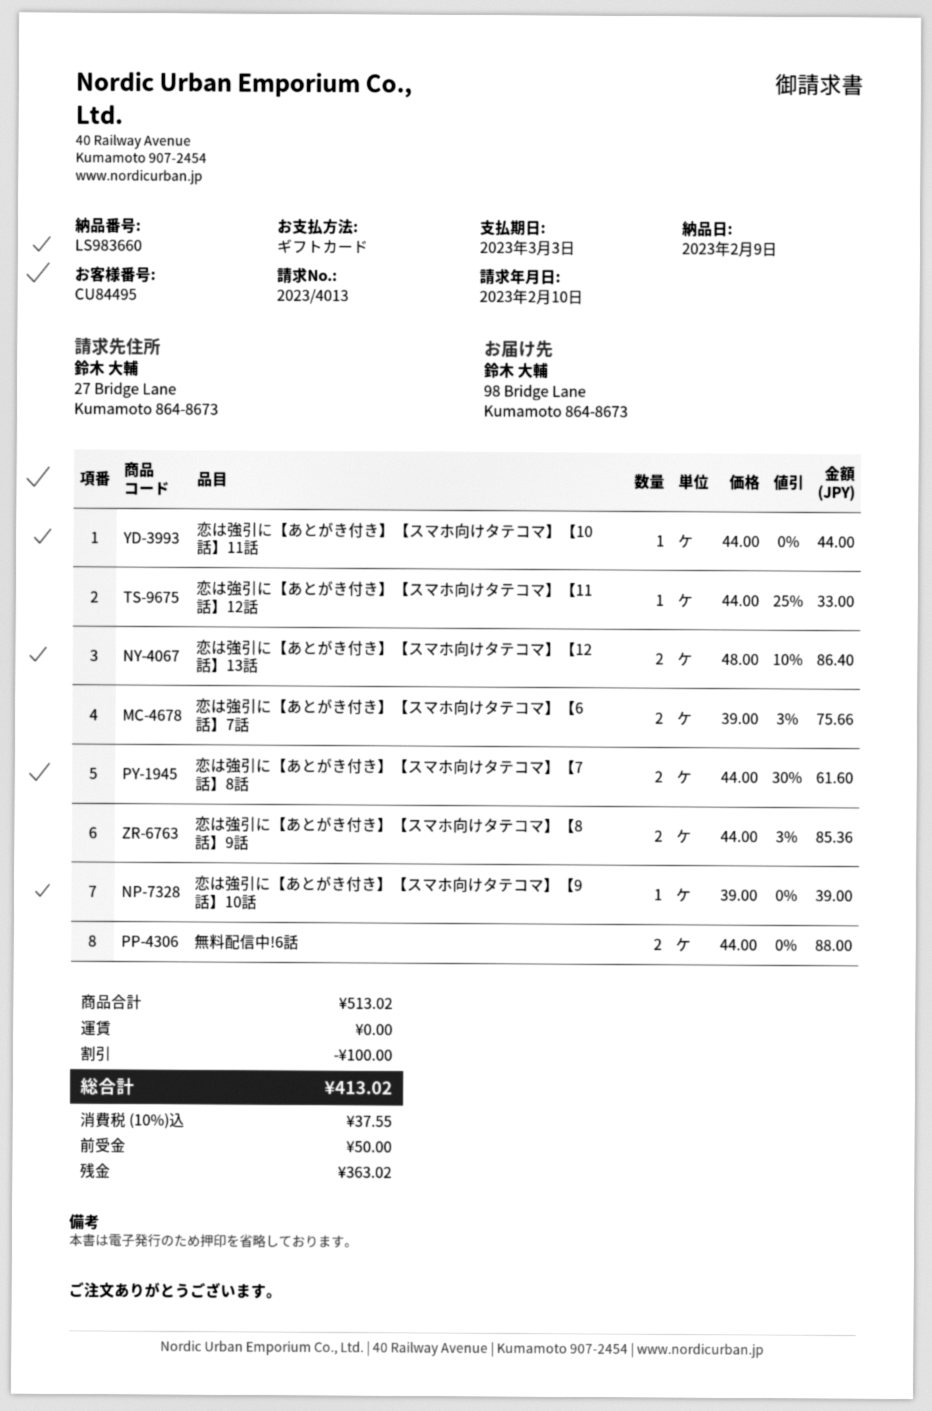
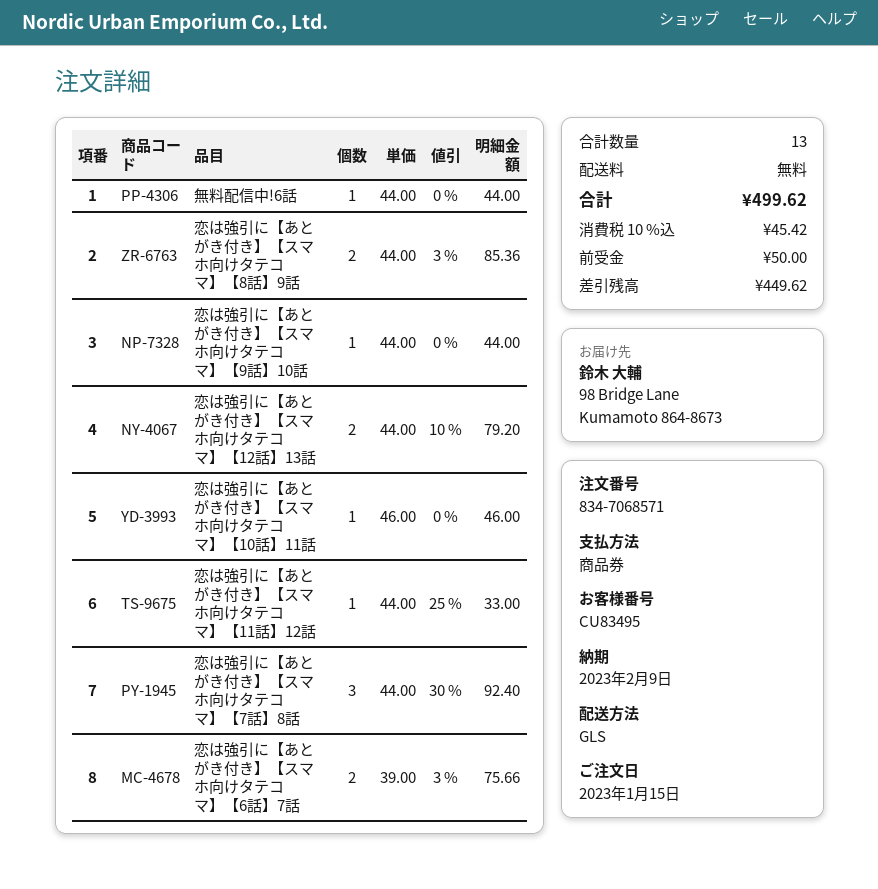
customer number: CU84495 -> CU83495
恋は強引に【あとがき付き】【スマホ向けタテコマ】【10話】11話: 1 x 44.00 = 44.00 -> 1 x 46.00 = 46.00
恋は強引に【あとがき付き】【スマホ向けタテコマ】【12話】13話: 2 x 48.00 - 10% = 86.40 -> 2 x 44.00 - 10% = 79.20
恋は強引に【あとがき付き】【スマホ向けタテコマ】【7話】8話: 2 x 44.00 - 30% = 61.60 -> 3 x 44.00 - 30% = 92.40
恋は強引に【あとがき付き】【スマホ向けタテコマ】【9話】10話: 1 x 39.00 = 39.00 -> 1 x 44.00 = 44.00
無料配信中!6話: 2 x 44.00 = 88.00 -> 1 x 44.00 = 44.00
discount: 100.00 -> none
tax: 10% = 37.55 -> 10% = 45.42
total: 413.02 -> 499.62
balance: 363.02 -> 449.62

